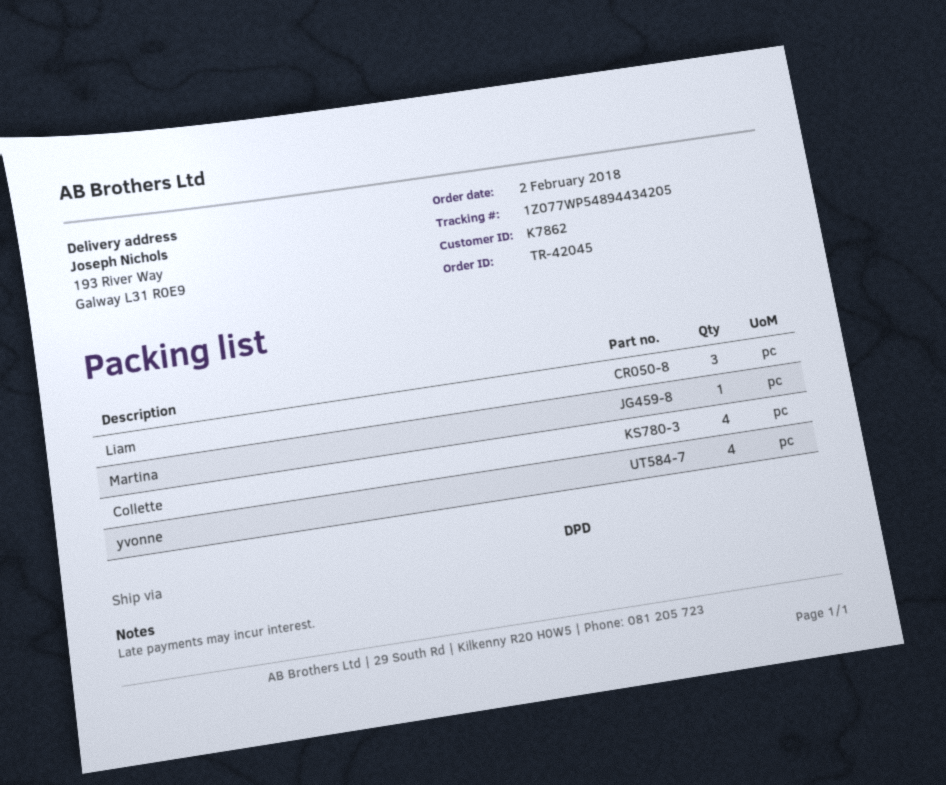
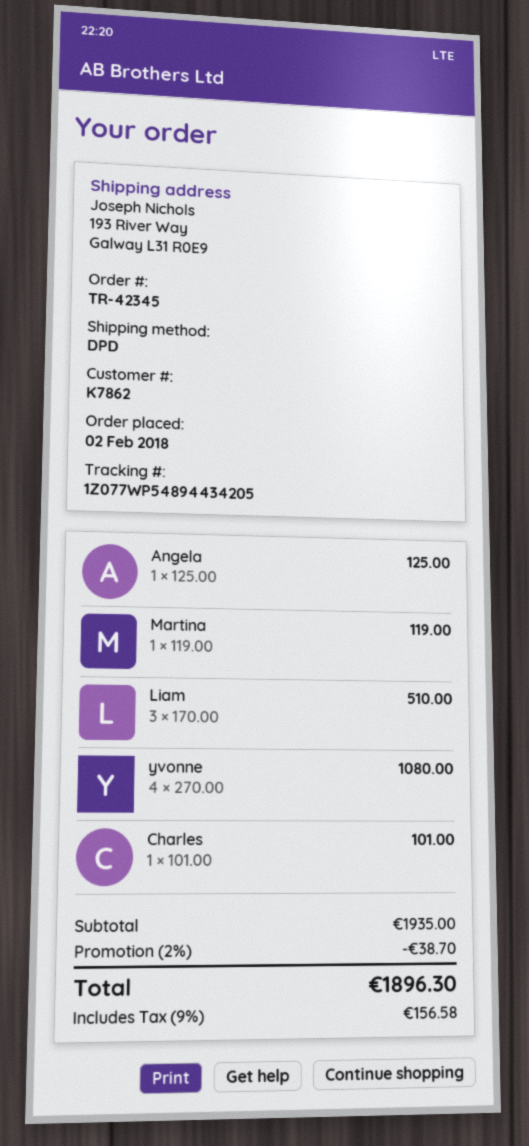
order number: TR-42045 -> TR-42345
Collette: 4 -> none
Angela: none -> 1
Charles: none -> 1

